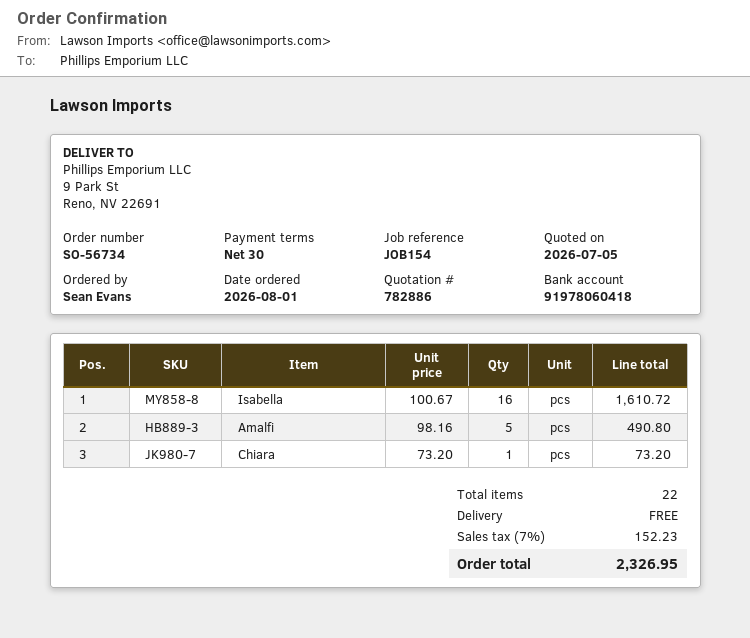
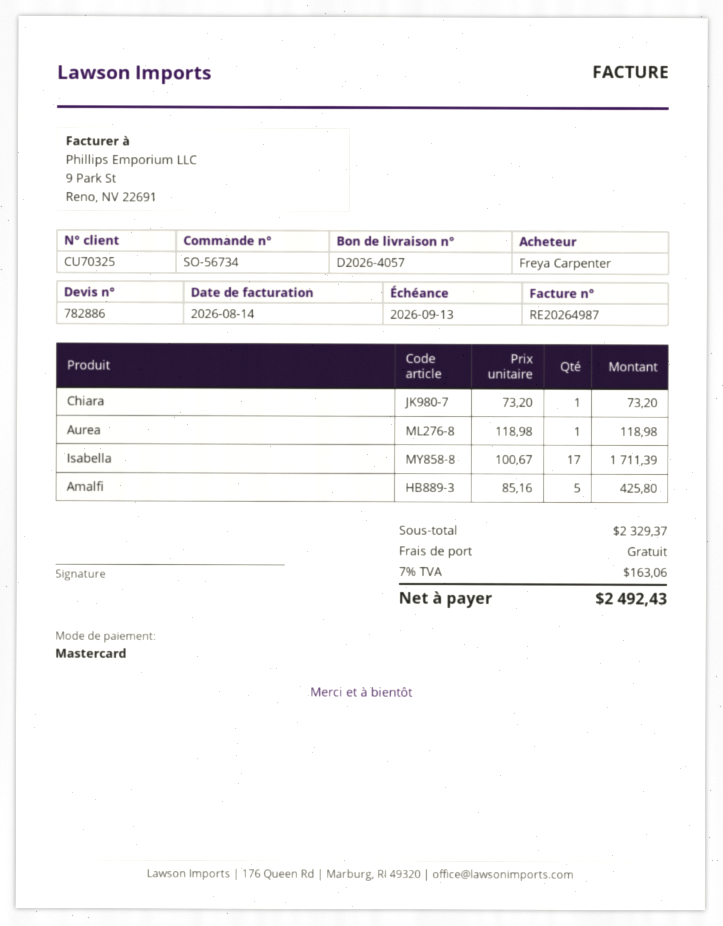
ordered by: Sean Evans -> Freya Carpenter
Isabella: 16 x 100.67 = 1610.72 -> 17 x 100.67 = 1711.39
Amalfi: 5 x 98.16 = 490.80 -> 5 x 85.16 = 425.80
Aurea: none -> 1 x 118.98 = 118.98
tax: 7% = 152.23 -> 7% = 163.06
total: 2326.95 -> 2492.43

